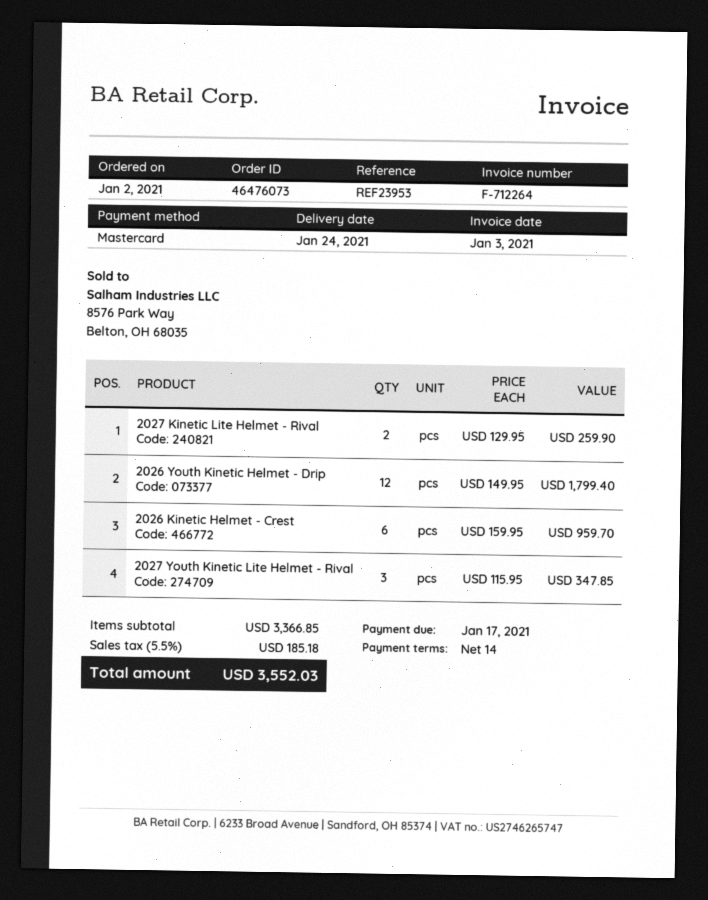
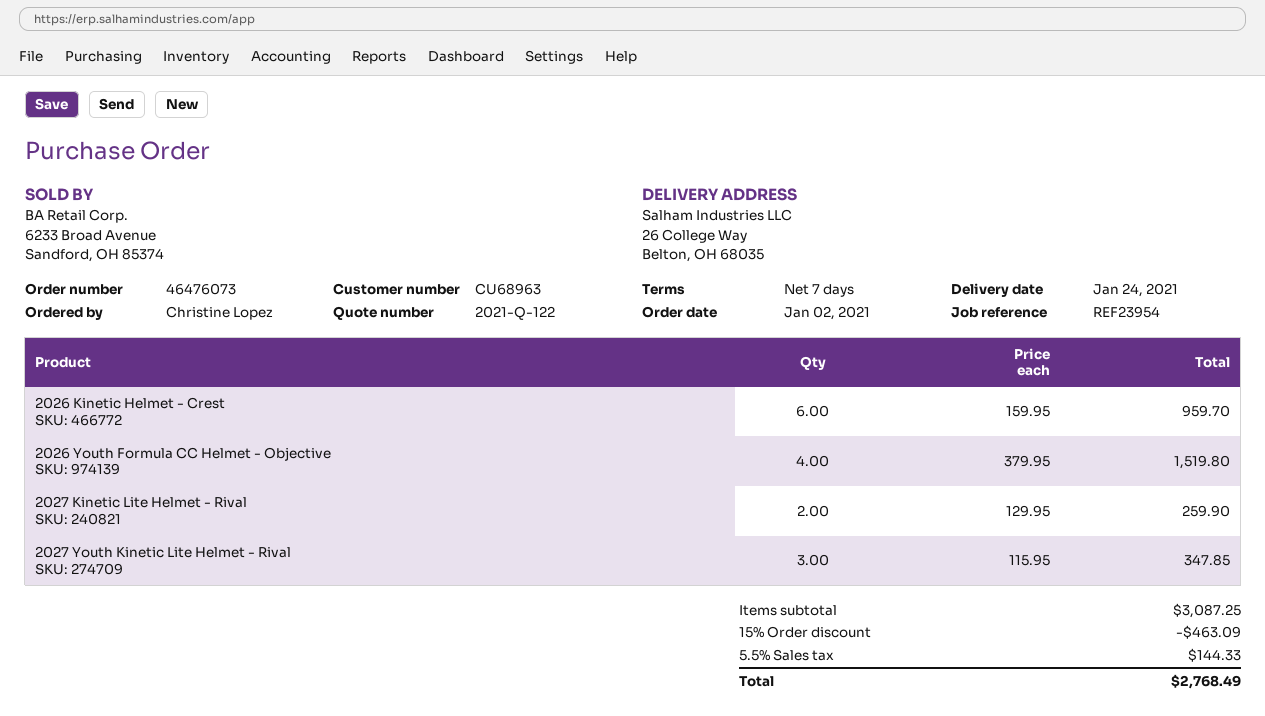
payment terms: 14 days -> 7 days
reference: REF23953 -> REF23954
2026 Youth Kinetic Helmet - Drip: 12 x 149.95 = 1799.40 -> none
2026 Youth Formula CC Helmet - Objective: none -> 4 x 379.95 = 1519.80
subtotal: 3366.85 -> 3087.25
discount: none -> 15% = 463.09
tax: 5.5% = 185.18 -> 5.5% = 144.33
total: 3552.03 -> 2768.49

